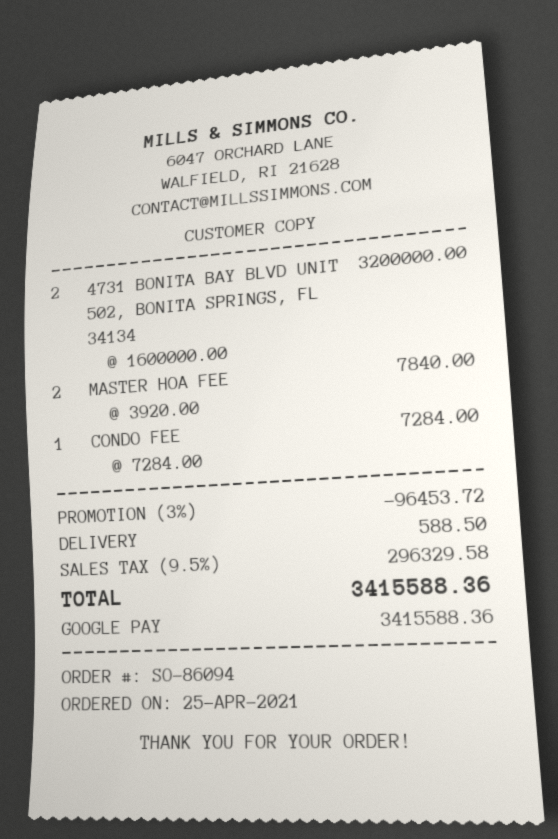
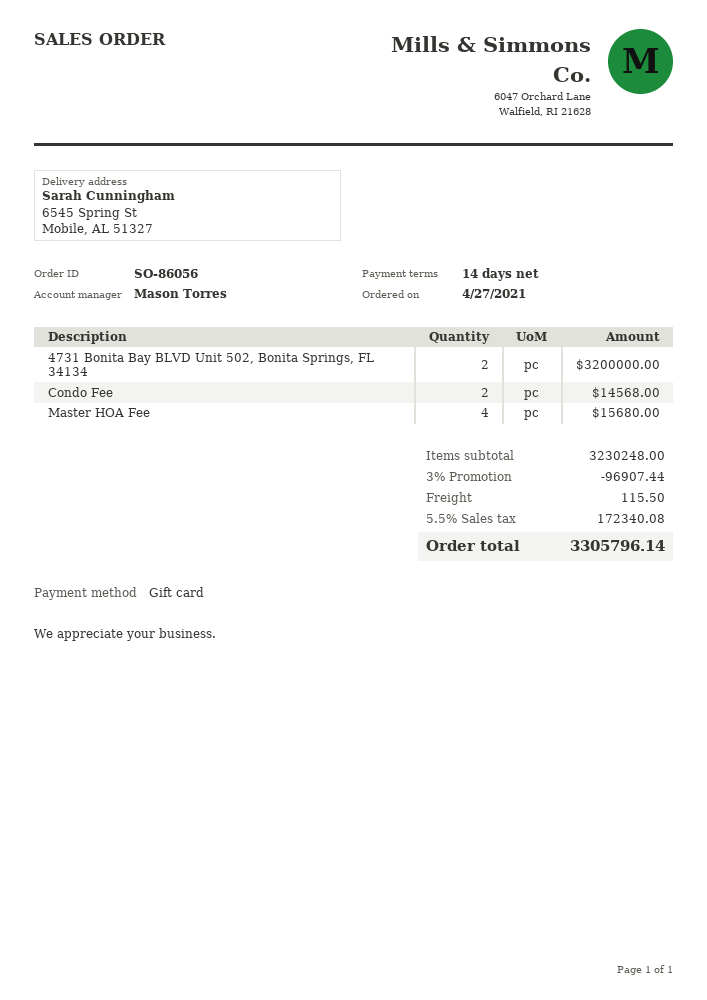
order number: SO-86094 -> SO-86056
order date: 2021-04-25 -> 2021-04-27
payment method: Google Pay -> gift card
MASTER HOA FEE: 2 for 7840.00 -> 4 for 15680.00
CONDO FEE: 1 for 7284.00 -> 2 for 14568.00
discount: 3% = 96453.72 -> 3% = 96907.44
shipping: 588.50 -> 115.50
tax: 9.5% = 296329.58 -> 5.5% = 172340.08
total: 3415588.36 -> 3305796.14

